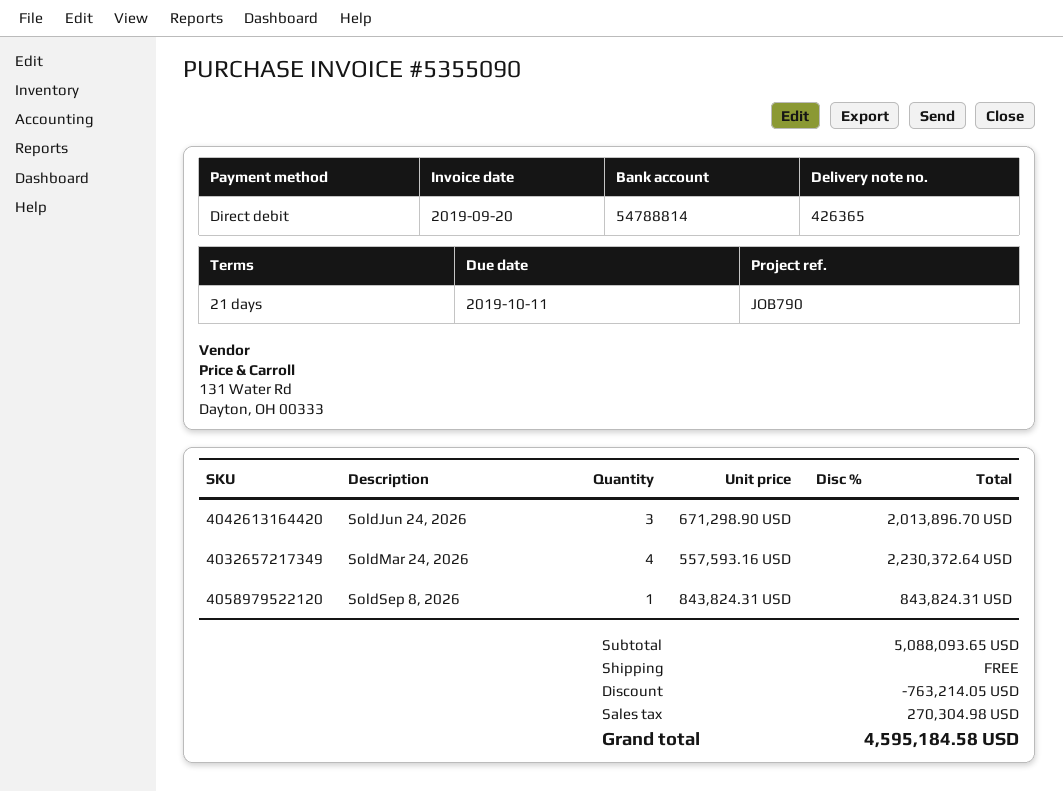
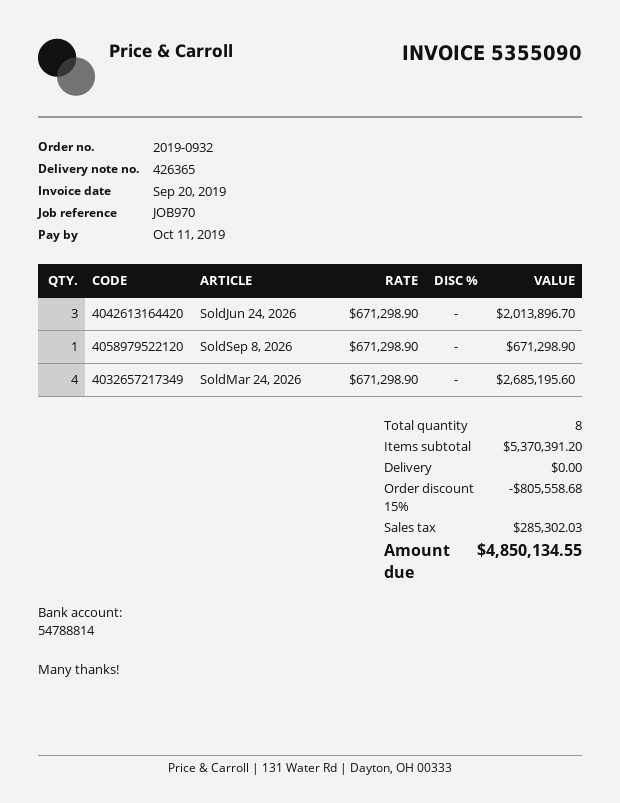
reference: JOB790 -> JOB970
SoldMar 24, 2026: 4 x 557593.16 = 2230372.64 -> 4 x 671298.90 = 2685195.60
SoldSep 8, 2026: 1 x 843824.31 = 843824.31 -> 1 x 671298.90 = 671298.90
subtotal: 5088093.65 -> 5370391.20
discount: 763214.05 -> 805558.68
tax: 270304.98 -> 285302.03
total: 4595184.58 -> 4850134.55

